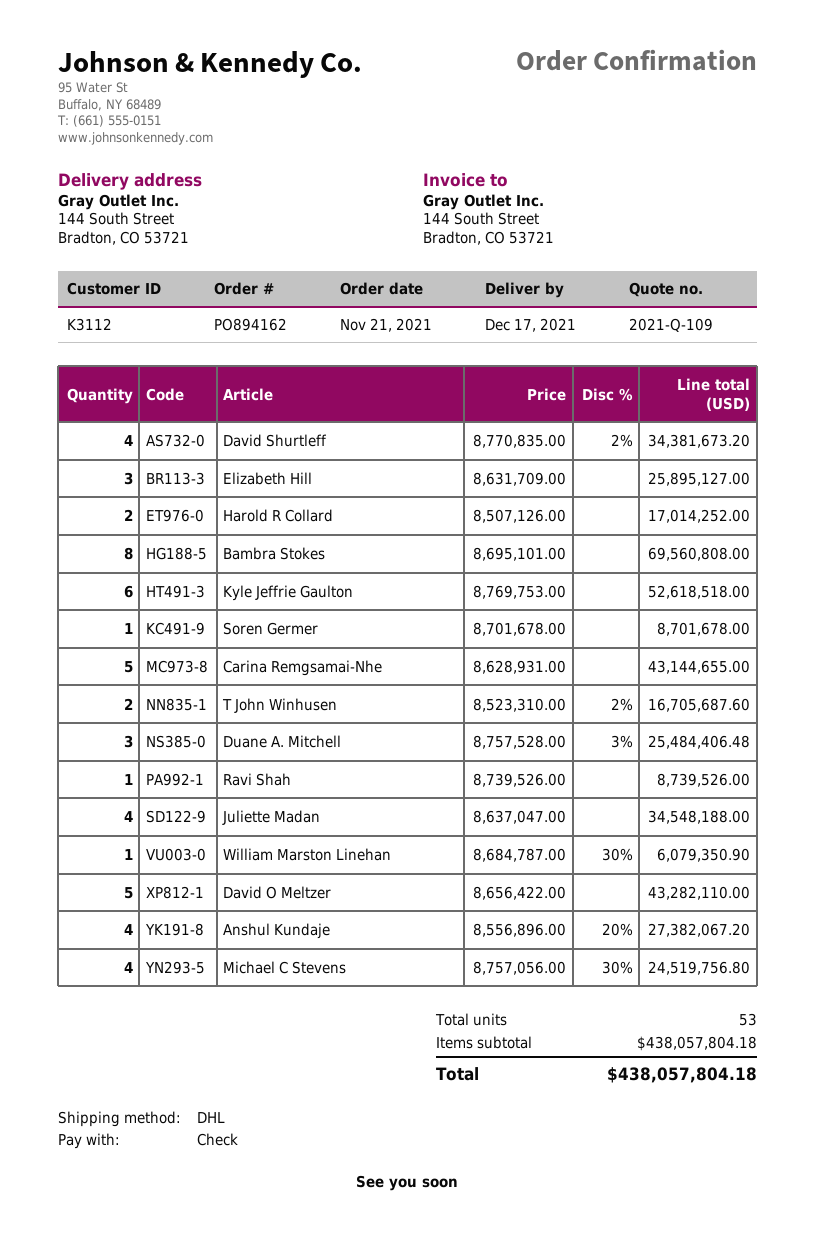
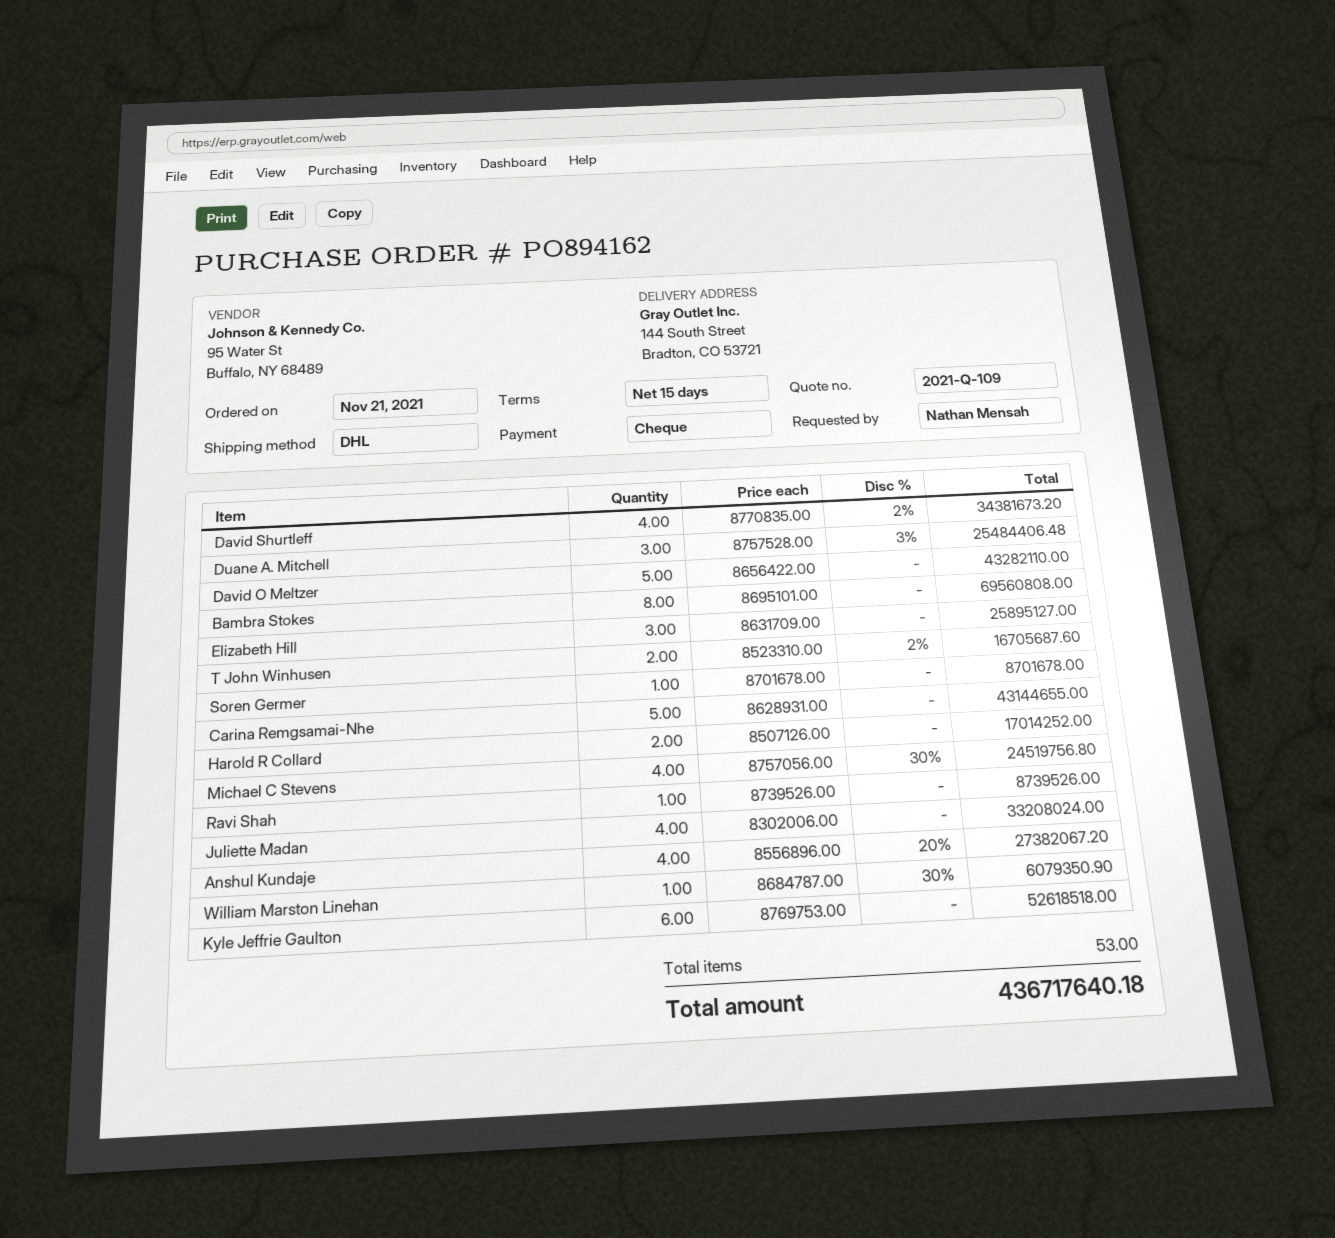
Juliette Madan: 4 x 8637047.00 = 34548188.00 -> 4 x 8302006.00 = 33208024.00
total: 438057804.18 -> 436717640.18

